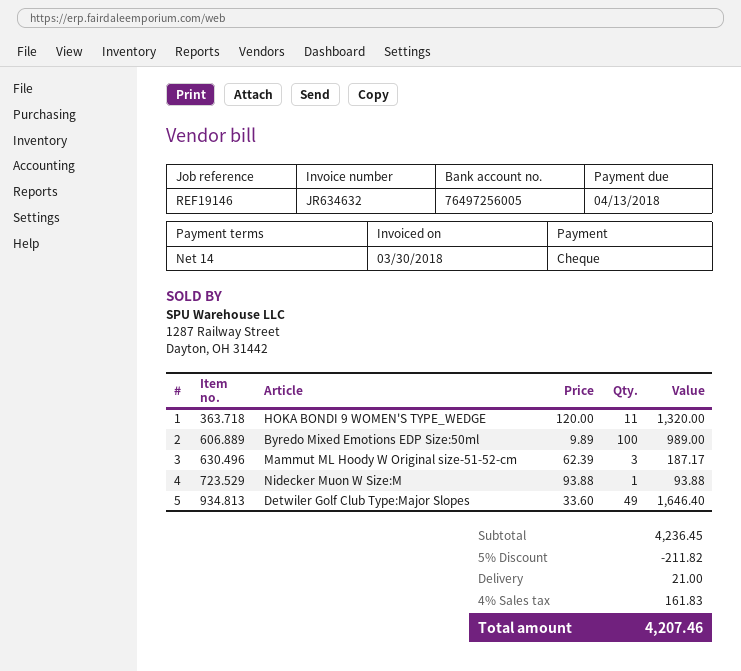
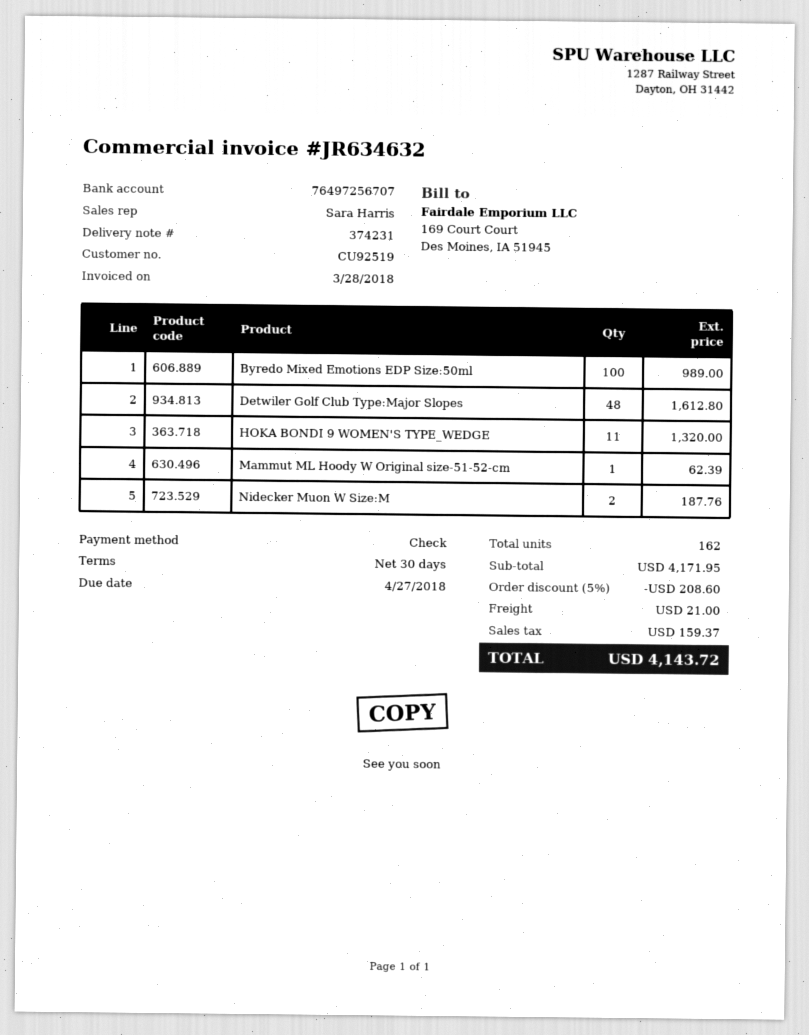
invoice date: 2018-03-30 -> 2018-03-28
payment terms: 14 days -> 30 days
due date: 2018-04-13 -> 2018-04-27
bank account: 76497256005 -> 76497256707
Mammut ML Hoody W Original size-51-52-cm: 3 for 187.17 -> 1 for 62.39
Nidecker Muon W Size:M: 1 for 93.88 -> 2 for 187.76
Detwiler Golf Club Type:Major Slopes: 49 for 1646.40 -> 48 for 1612.80
subtotal: 4236.45 -> 4171.95
discount: 5% = 211.82 -> 5% = 208.60
tax: 161.83 -> 159.37
total: 4207.46 -> 4143.72

